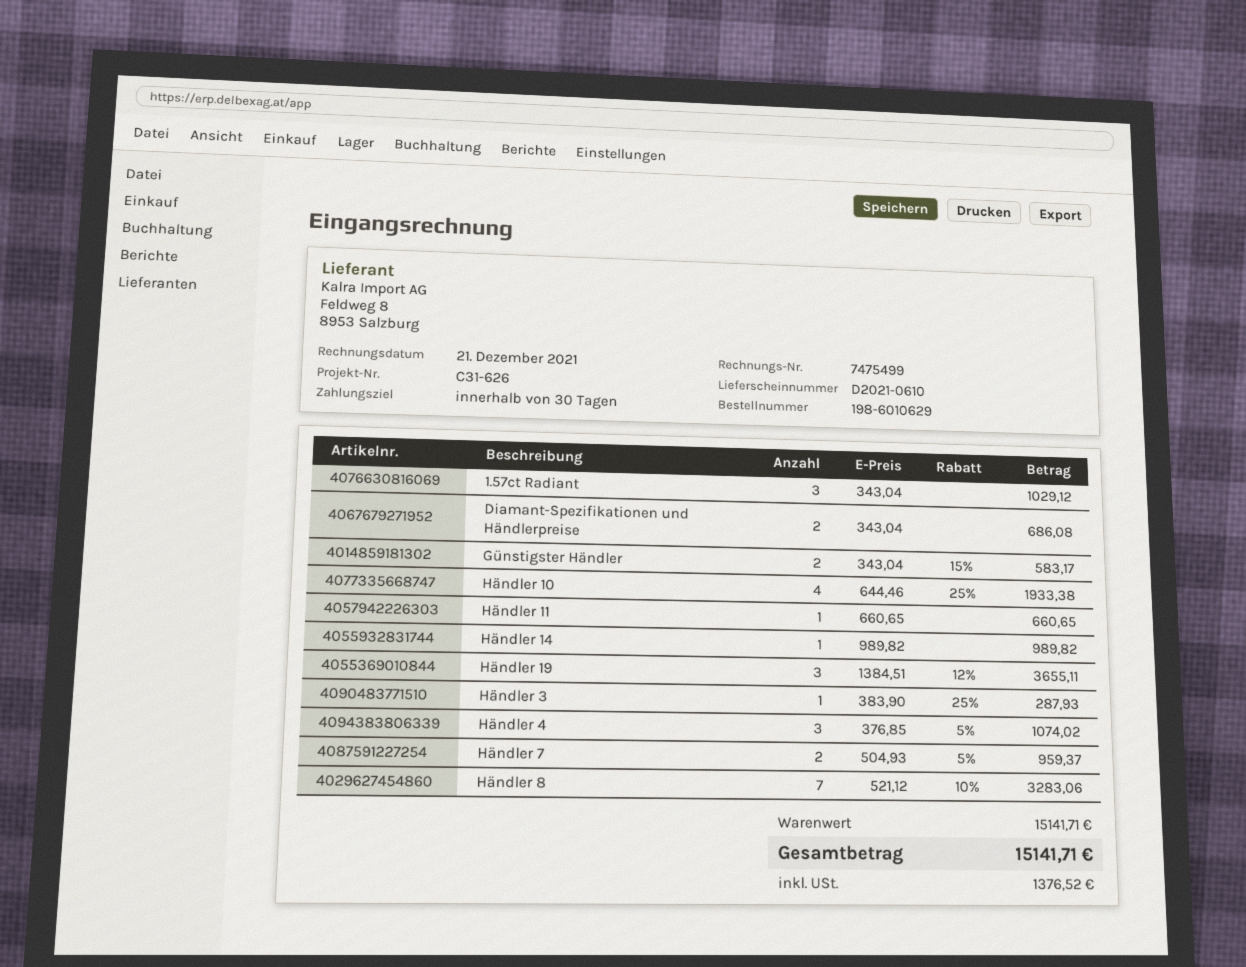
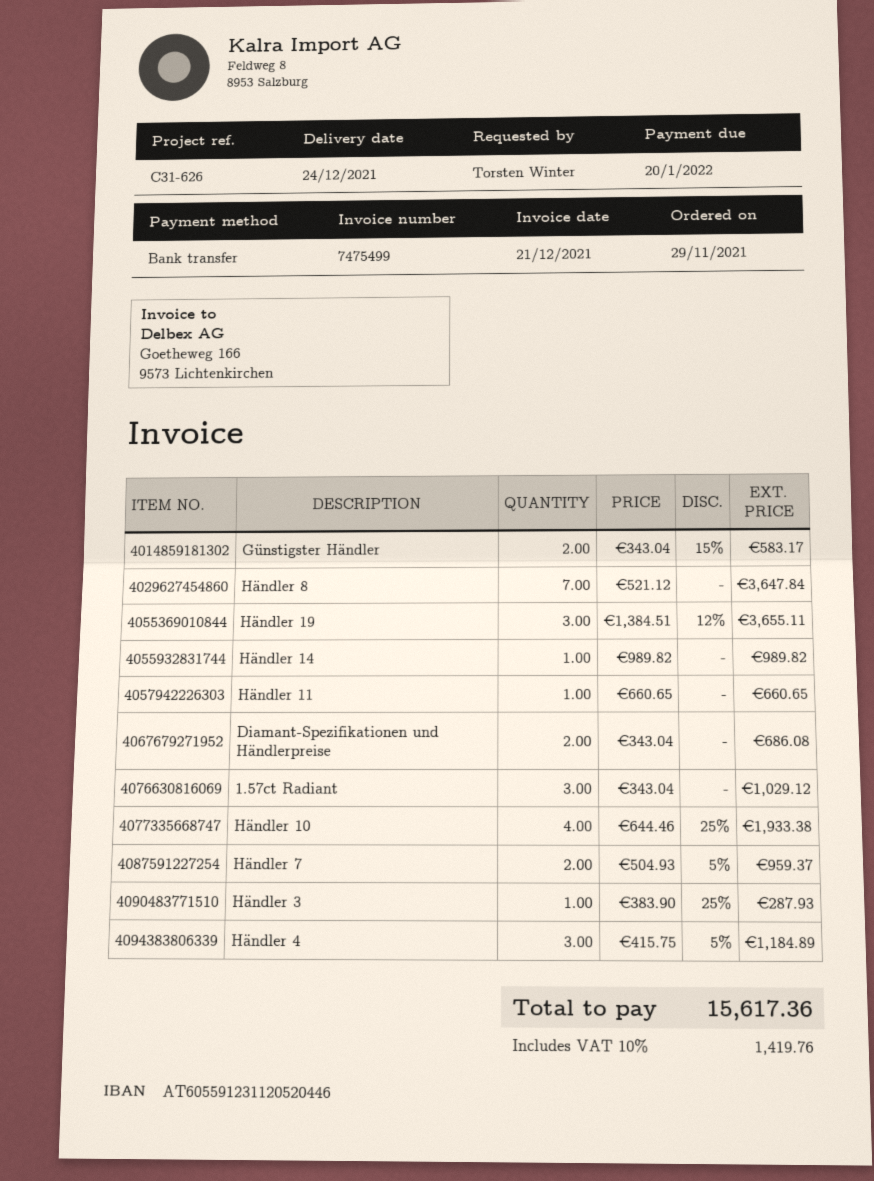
Händler 4: 3 x 376.85 - 5% = 1074.02 -> 3 x 415.75 - 5% = 1184.89
Händler 8: 7 x 521.12 - 10% = 3283.06 -> 7 x 521.12 = 3647.84
tax: 1376.52 -> 1419.76
total: 15141.71 -> 15617.36

